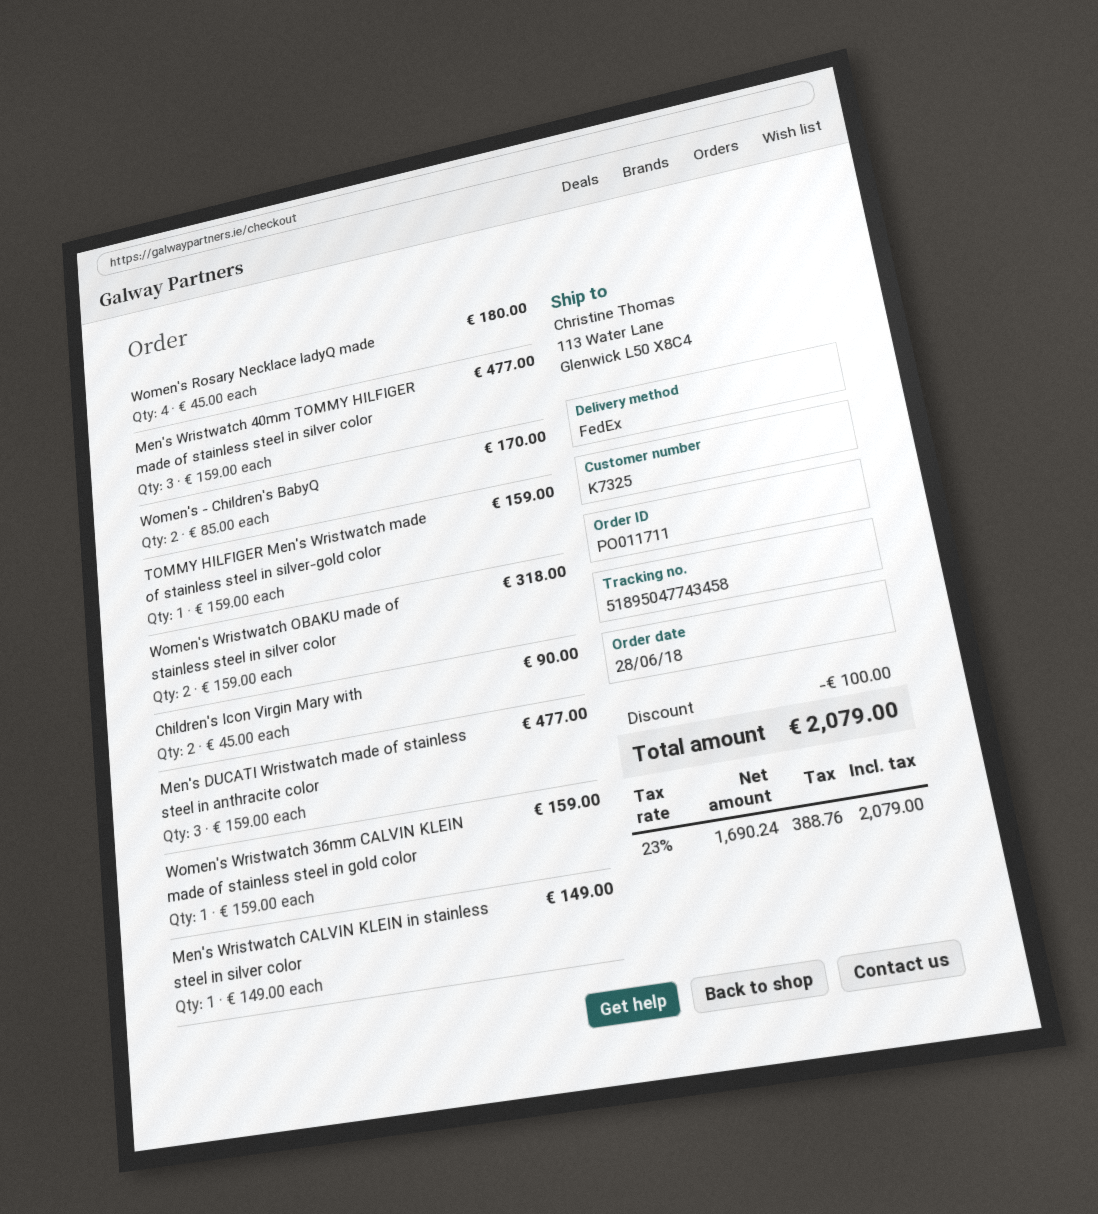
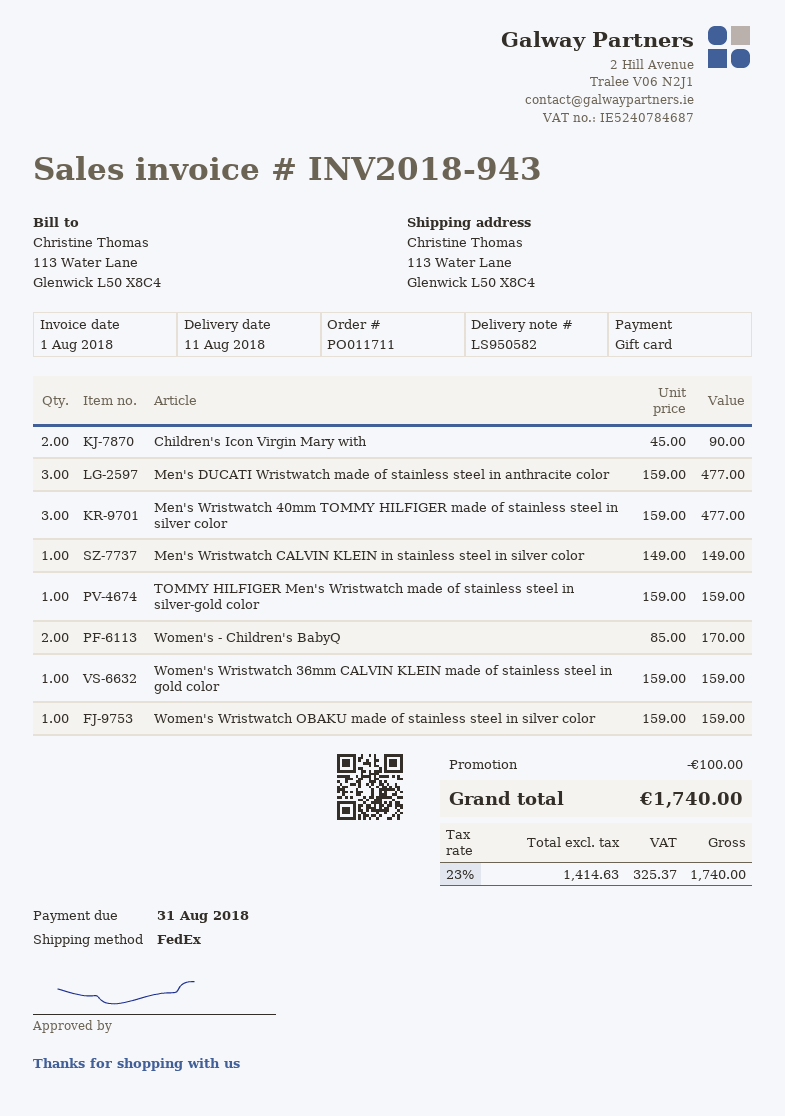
Women's Rosary Necklace ladyQ made: 4 x 45.00 = 180.00 -> none
Women's Wristwatch OBAKU made of stainless steel in silver color: 2 x 159.00 = 318.00 -> 1 x 159.00 = 159.00
net: 1690.24 -> 1414.63
tax: 23% = 388.76 -> 23% = 325.37
total: 2079.00 -> 1740.00

